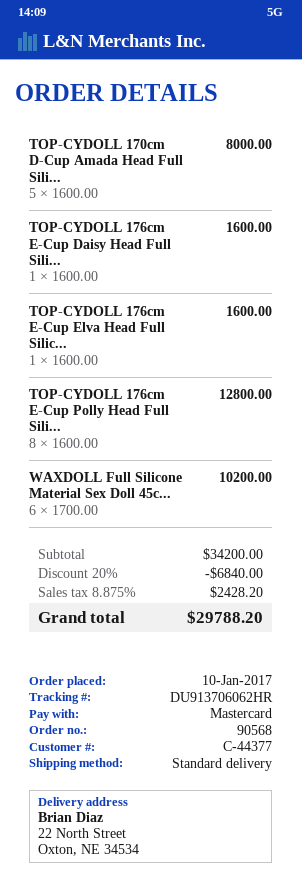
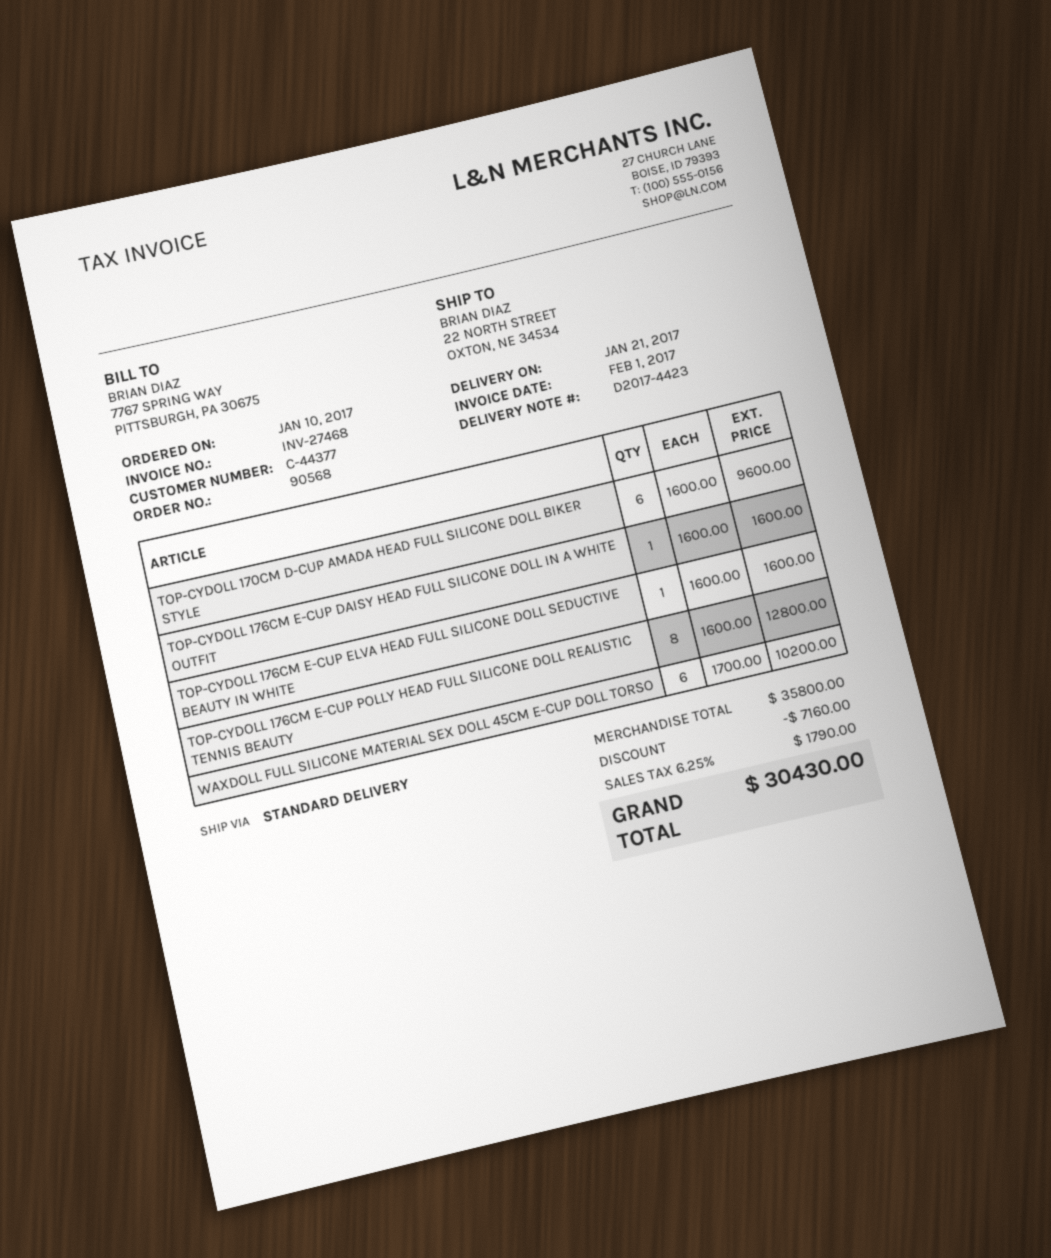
TOP-CYDOLL 170cm D-Cup Amada Head Full Sili...: 5 x 1600.00 = 8000.00 -> 6 x 1600.00 = 9600.00
subtotal: 34200.00 -> 35800.00
discount: 6840.00 -> 7160.00
tax: 8.875% = 2428.20 -> 6.25% = 1790.00
total: 29788.20 -> 30430.00

